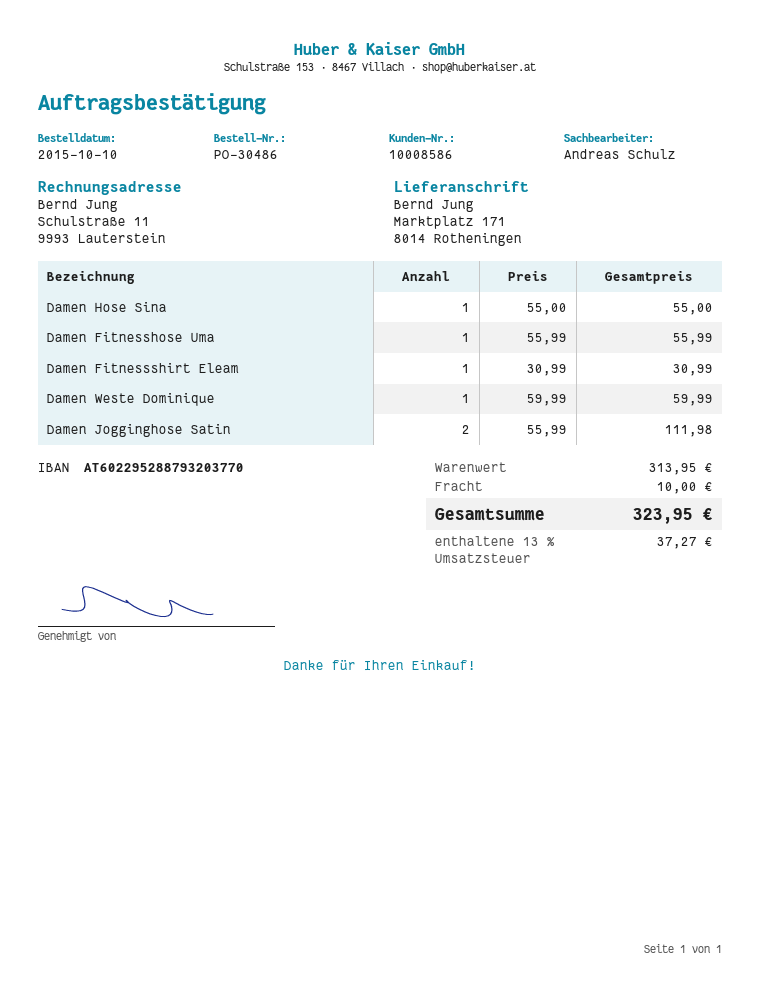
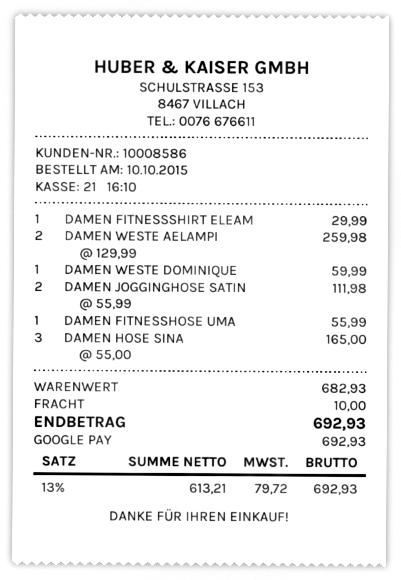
Damen Hose Sina: 1 x 55.00 = 55.00 -> 3 x 55.00 = 165.00
Damen Fitnessshirt Eleam: 1 x 30.99 = 30.99 -> 1 x 29.99 = 29.99
DAMEN WESTE AELAMPI: none -> 2 x 129.99 = 259.98
subtotal: 313.95 -> 682.93
tax: 13% = 37.27 -> 13% = 79.72
total: 323.95 -> 692.93

